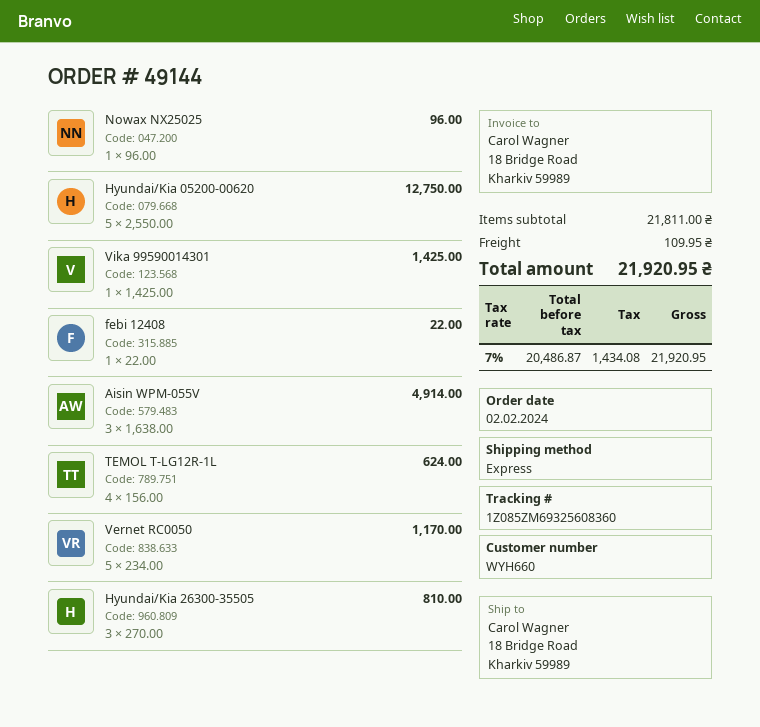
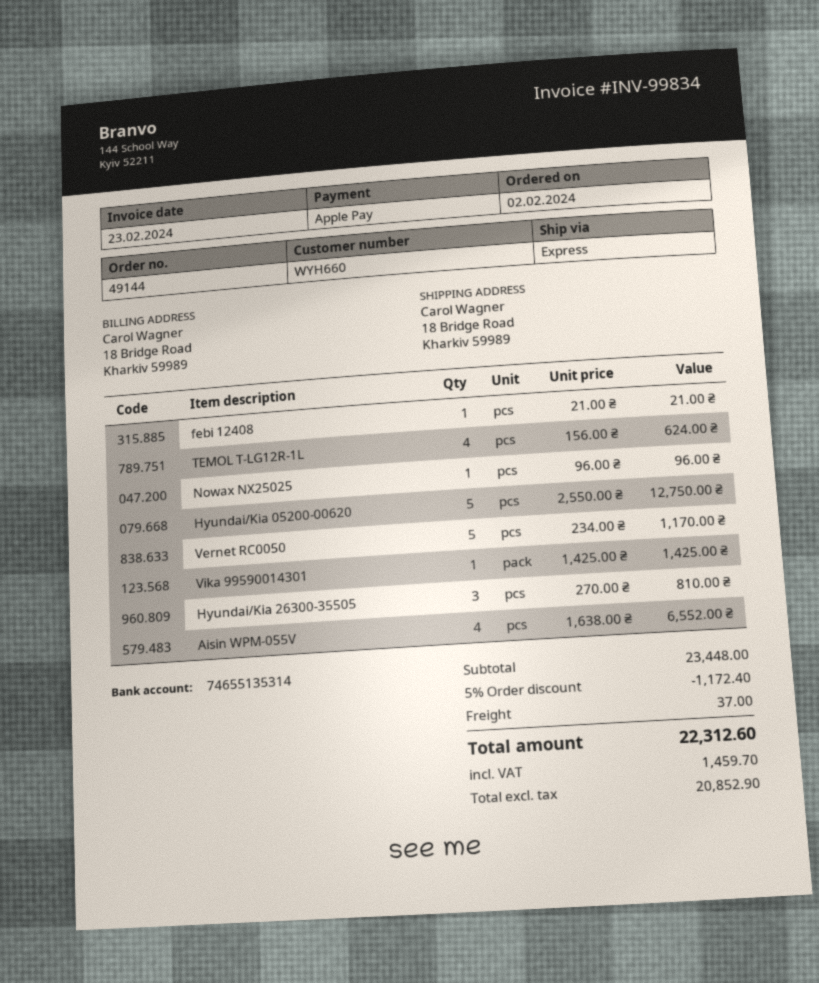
febi 12408: 1 x 22.00 = 22.00 -> 1 x 21.00 = 21.00
Aisin WPM-055V: 3 x 1638.00 = 4914.00 -> 4 x 1638.00 = 6552.00
subtotal: 21811.00 -> 23448.00
discount: none -> 5% = 1172.40
shipping: 109.95 -> 37.00
net: 20486.87 -> 20852.90
tax: 1434.08 -> 1459.70
total: 21920.95 -> 22312.60

